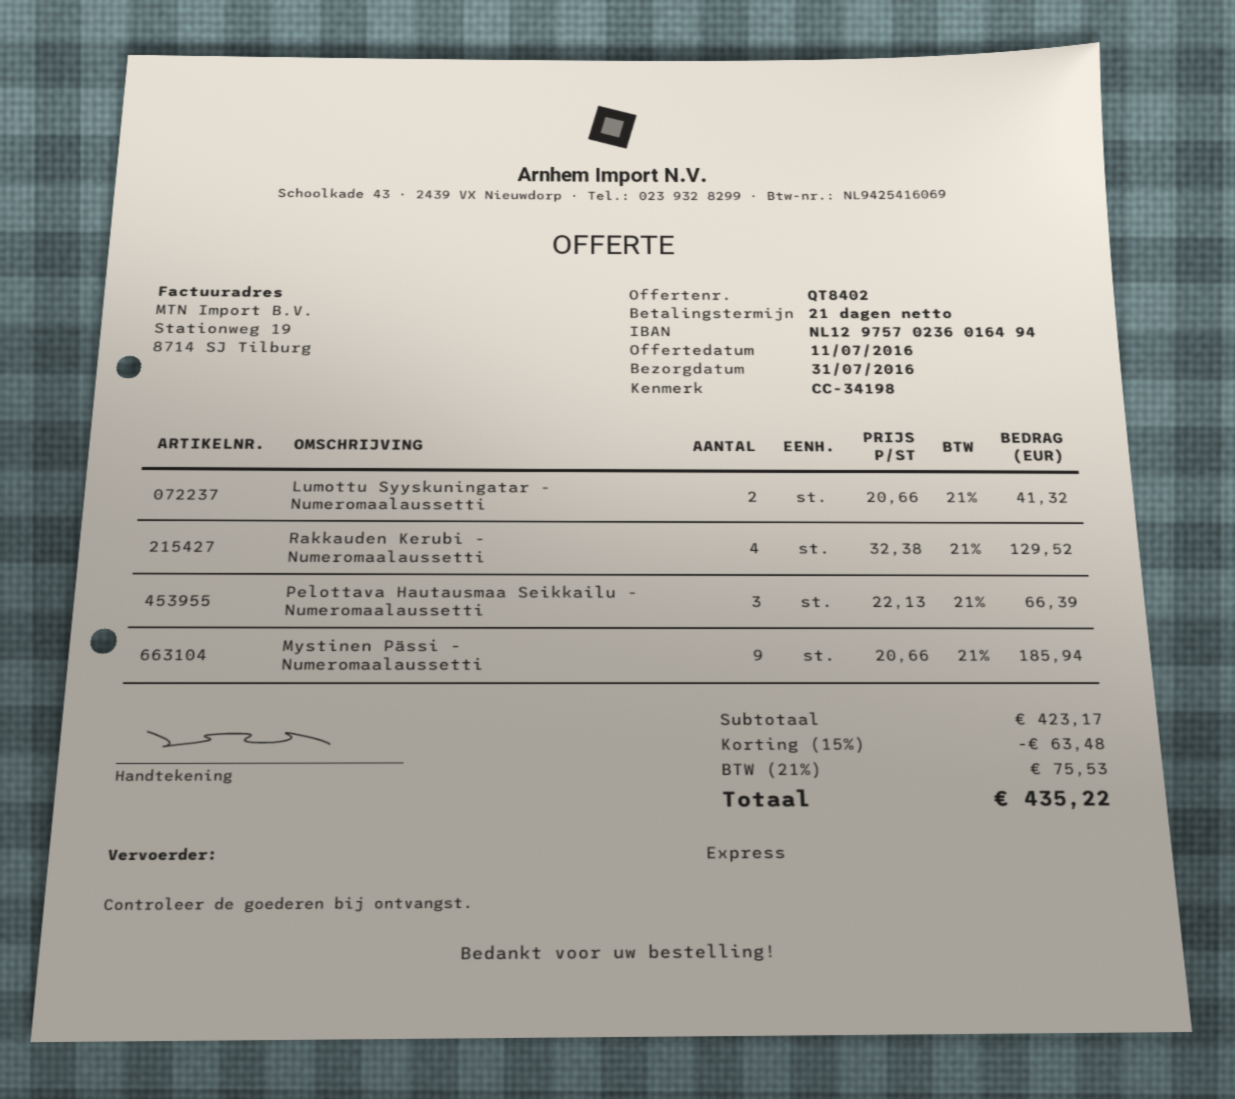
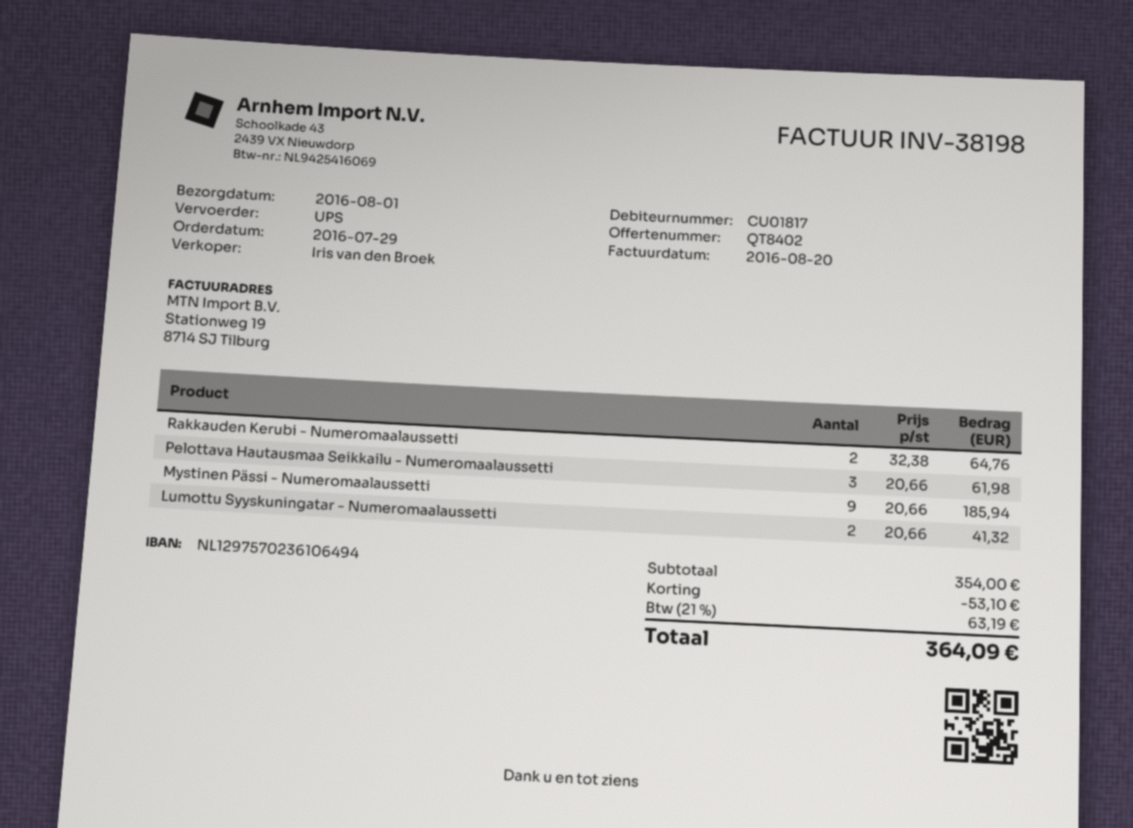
delivery date: 2016-07-31 -> 2016-08-01
bank account: NL1297570236016494 -> NL1297570236106494
shipping method: express -> UPS
Rakkauden Kerubi - Numeromaalaussetti: 4 x 32.38 = 129.52 -> 2 x 32.38 = 64.76
Pelottava Hautausmaa Seikkailu - Numeromaalaussetti: 3 x 22.13 = 66.39 -> 3 x 20.66 = 61.98
subtotal: 423.17 -> 354.00
discount: 63.48 -> 53.10
tax: 21% = 75.53 -> 21% = 63.19
total: 435.22 -> 364.09

